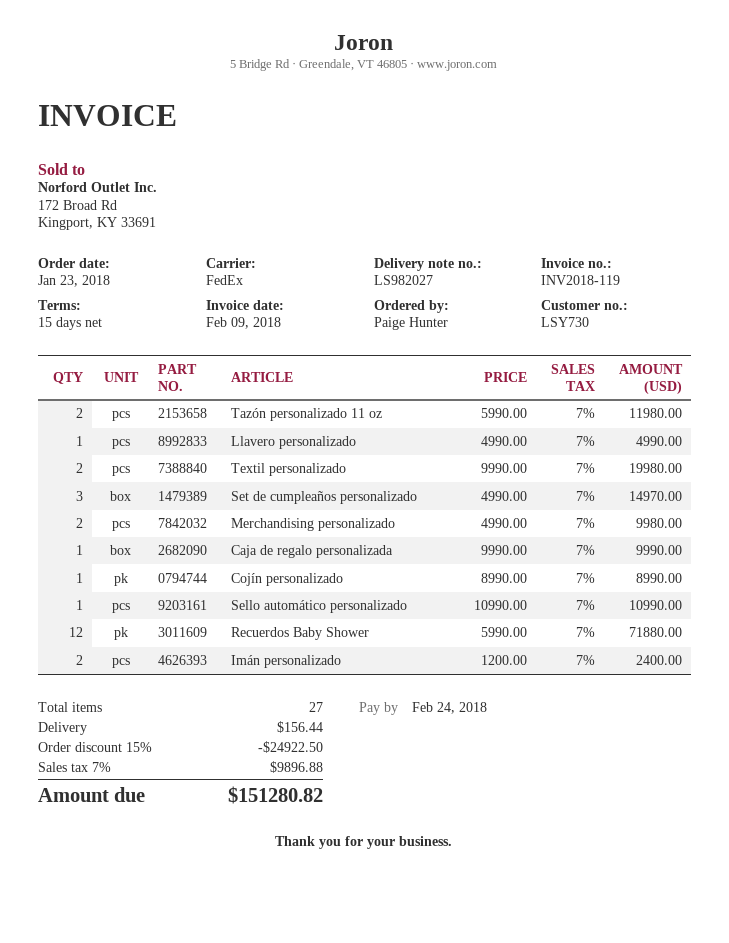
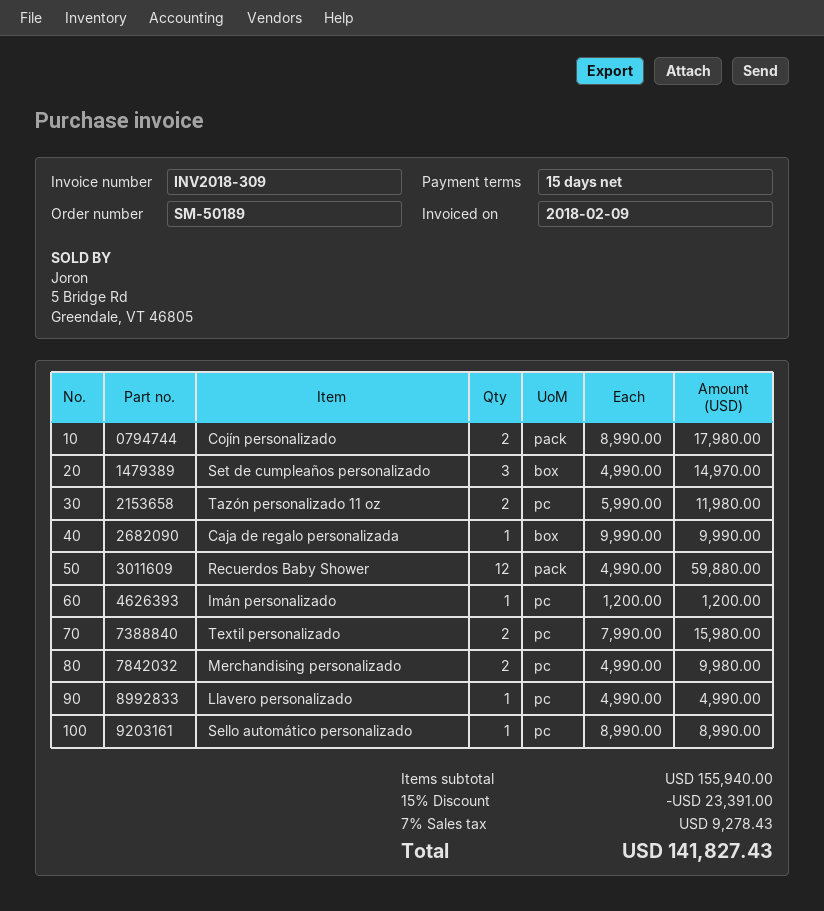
invoice number: INV2018-119 -> INV2018-309
Textil personalizado: 2 x 9990.00 = 19980.00 -> 2 x 7990.00 = 15980.00
Cojín personalizado: 1 x 8990.00 = 8990.00 -> 2 x 8990.00 = 17980.00
Sello automático personalizado: 1 x 10990.00 = 10990.00 -> 1 x 8990.00 = 8990.00
Recuerdos Baby Shower: 12 x 5990.00 = 71880.00 -> 12 x 4990.00 = 59880.00
Imán personalizado: 2 x 1200.00 = 2400.00 -> 1 x 1200.00 = 1200.00
discount: 15% = 24922.50 -> 15% = 23391.00
shipping: 156.44 -> none
tax: 7% = 9896.88 -> 7% = 9278.43
total: 151280.82 -> 141827.43

